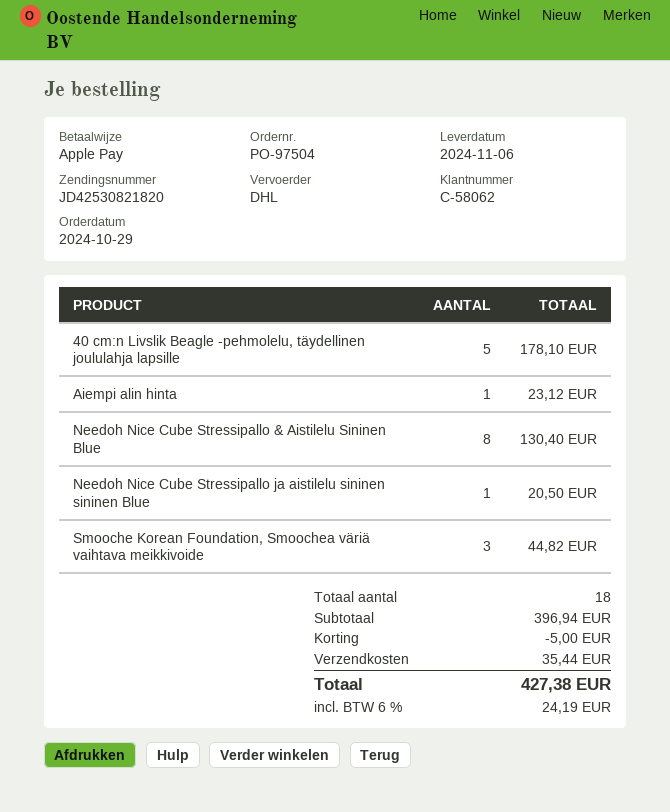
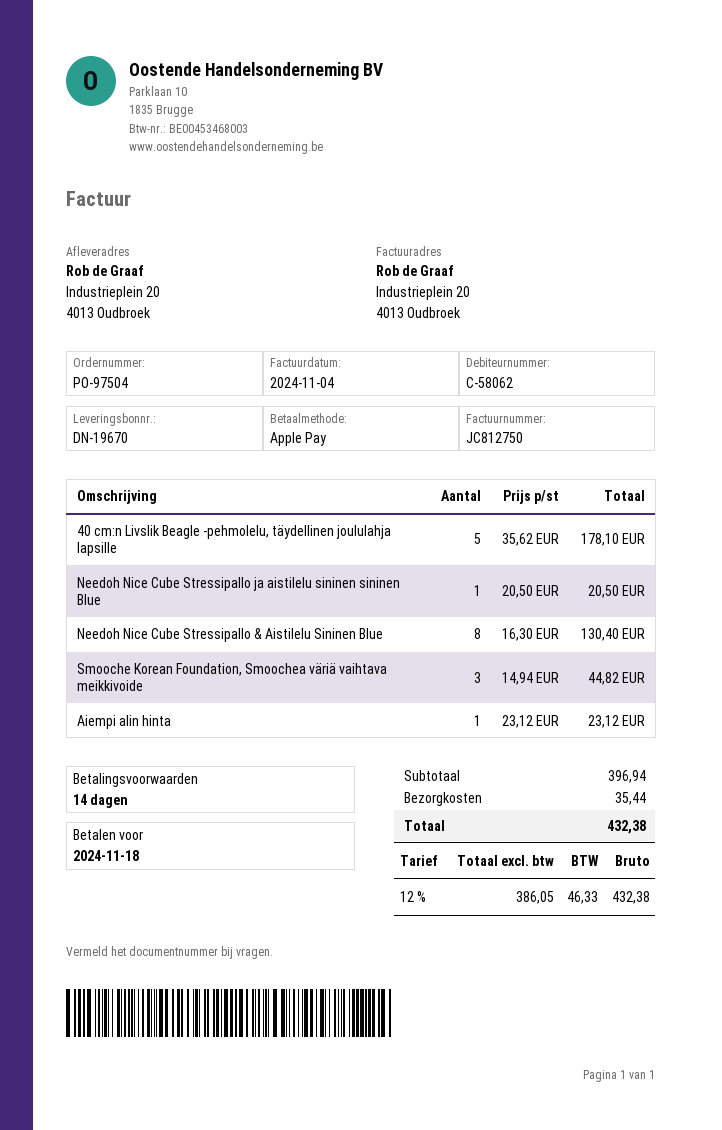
discount: 5.00 -> none
tax: 6% = 24.19 -> 12% = 46.33
total: 427.38 -> 432.38

